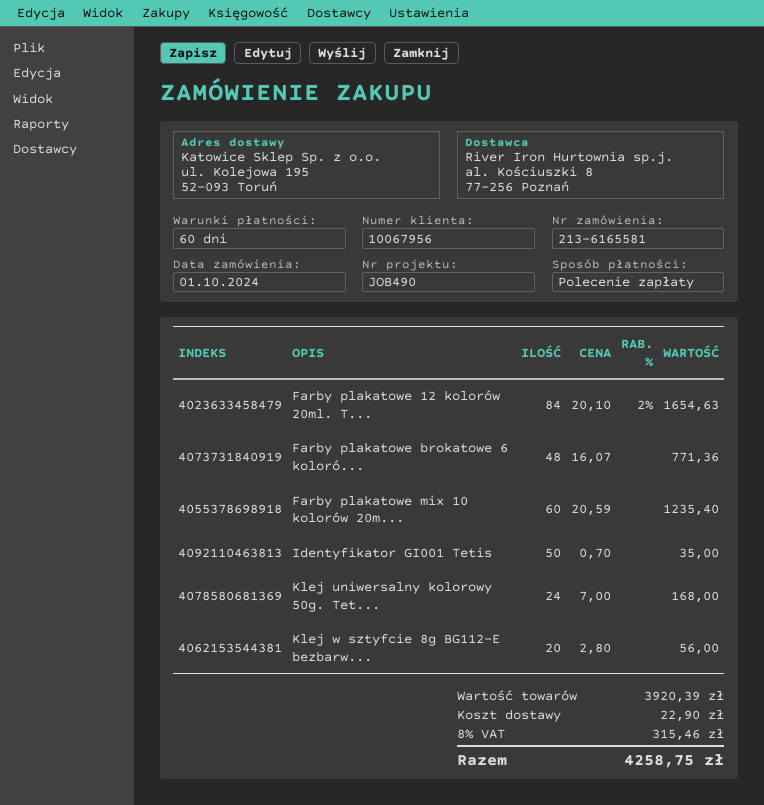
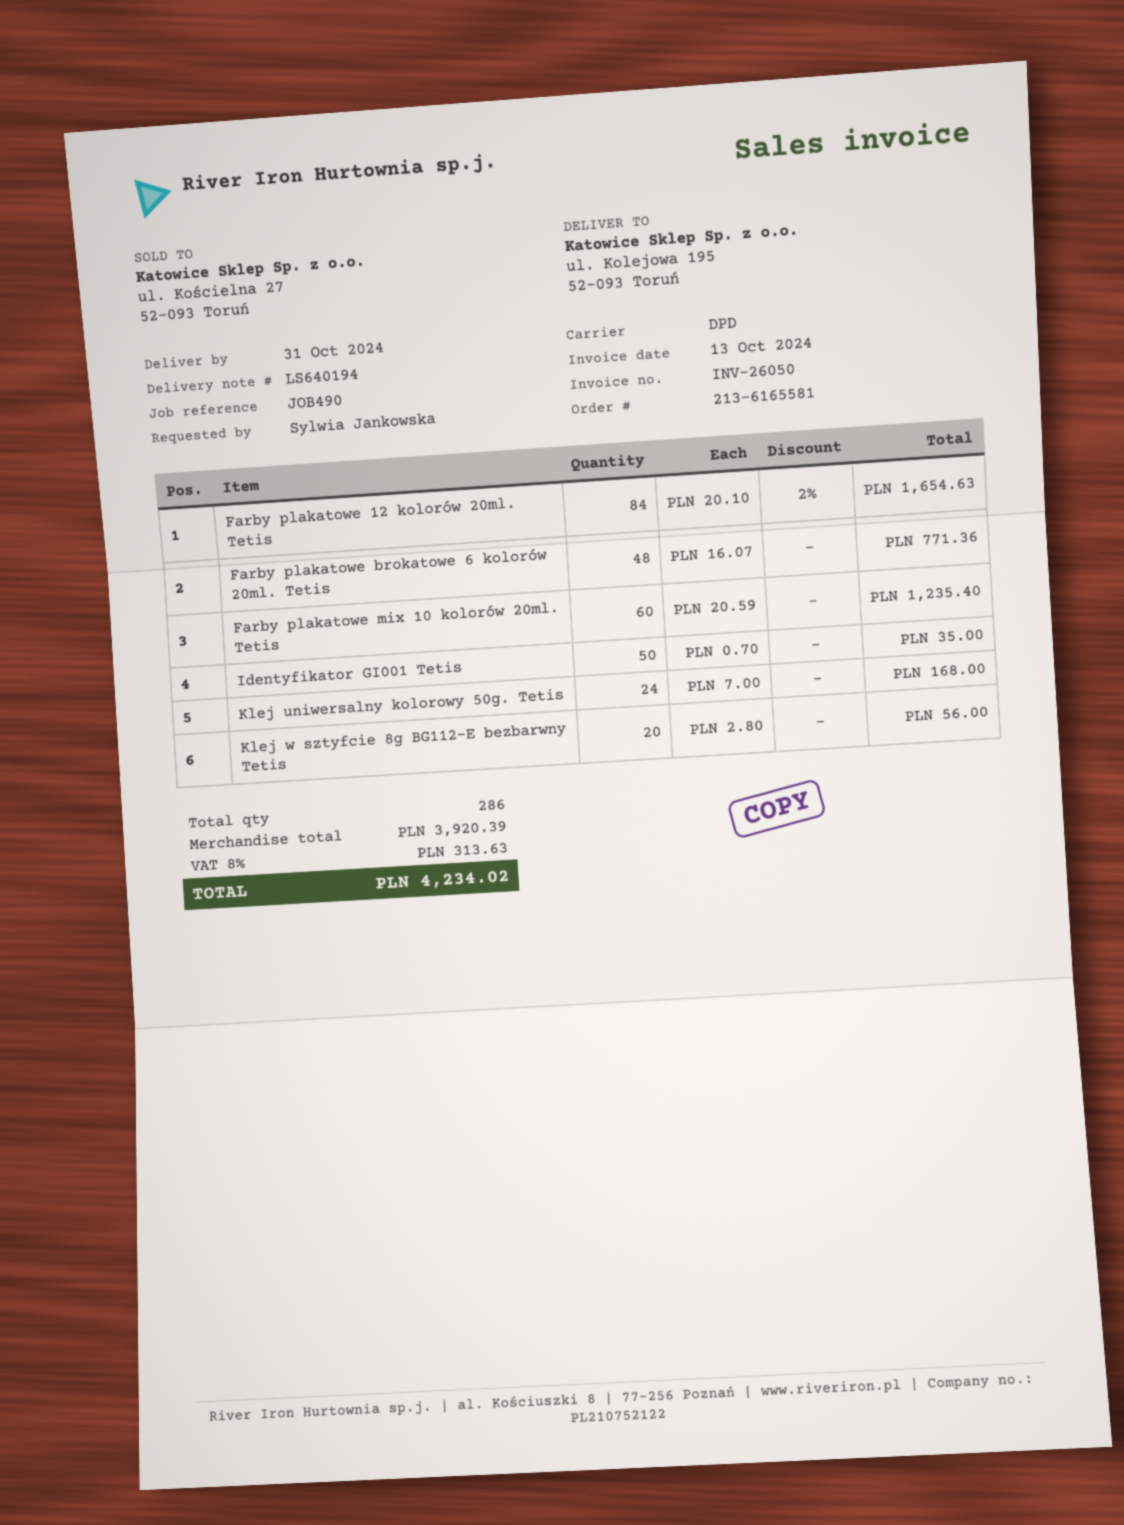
shipping: 22.90 -> none
tax: 8% = 315.46 -> 8% = 313.63
total: 4258.75 -> 4234.02

